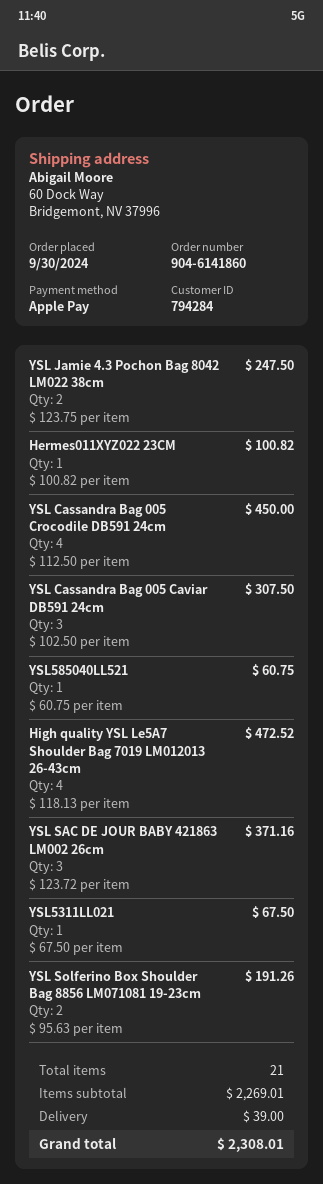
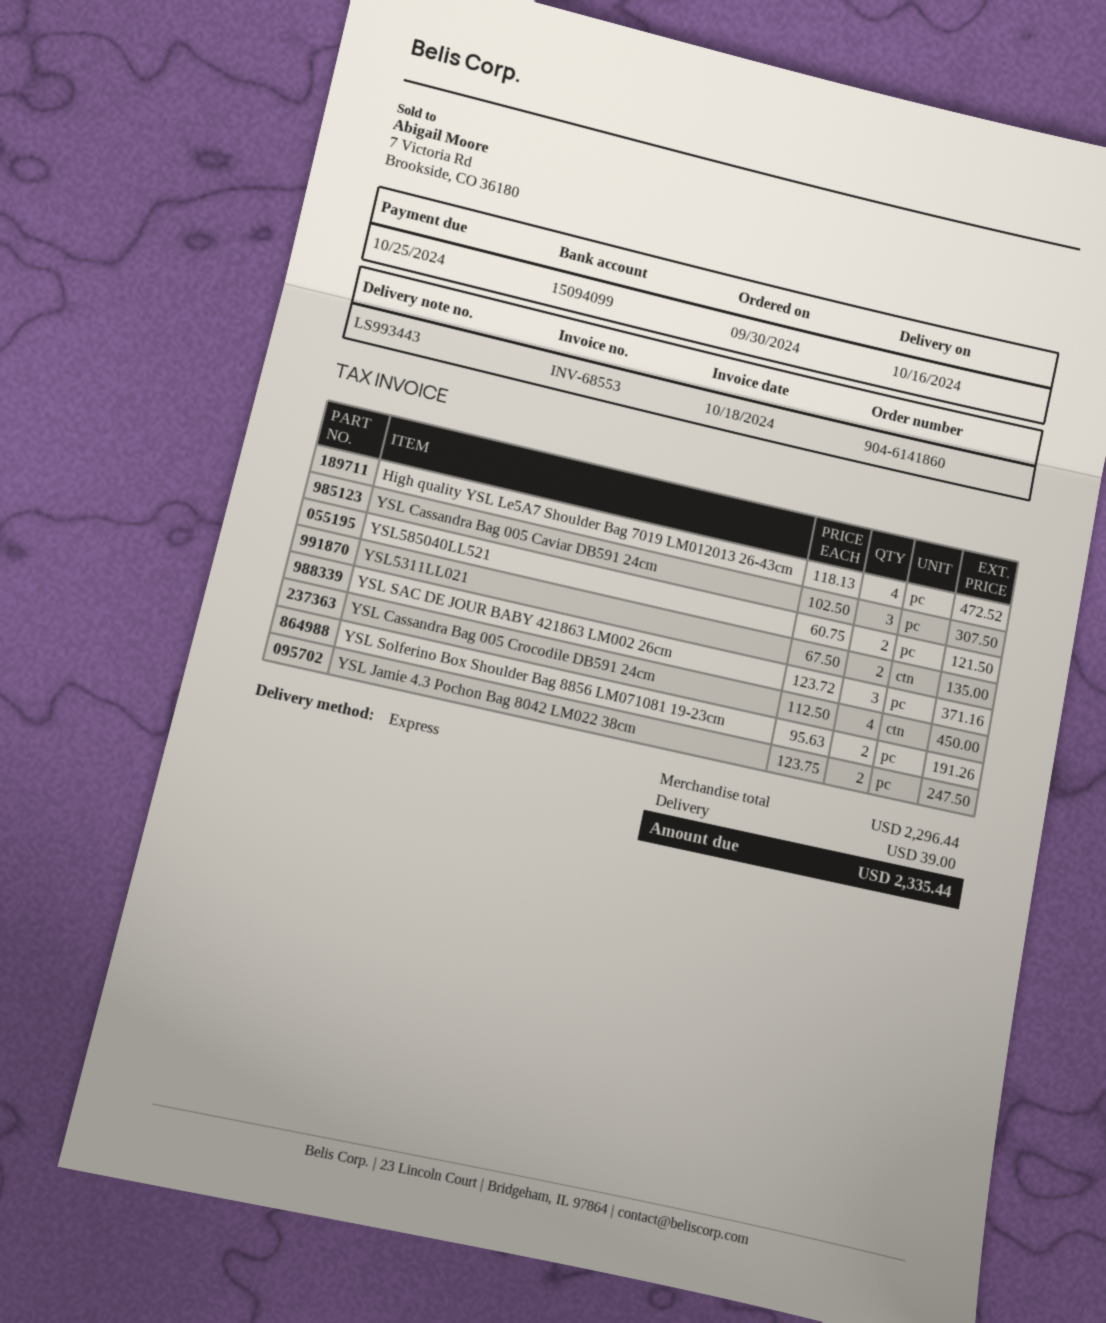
Hermes011XYZ022 23CM: 1 x 100.82 = 100.82 -> none
YSL585040LL521: 1 x 60.75 = 60.75 -> 2 x 60.75 = 121.50
YSL5311LL021: 1 x 67.50 = 67.50 -> 2 x 67.50 = 135.00
subtotal: 2269.01 -> 2296.44
total: 2308.01 -> 2335.44

